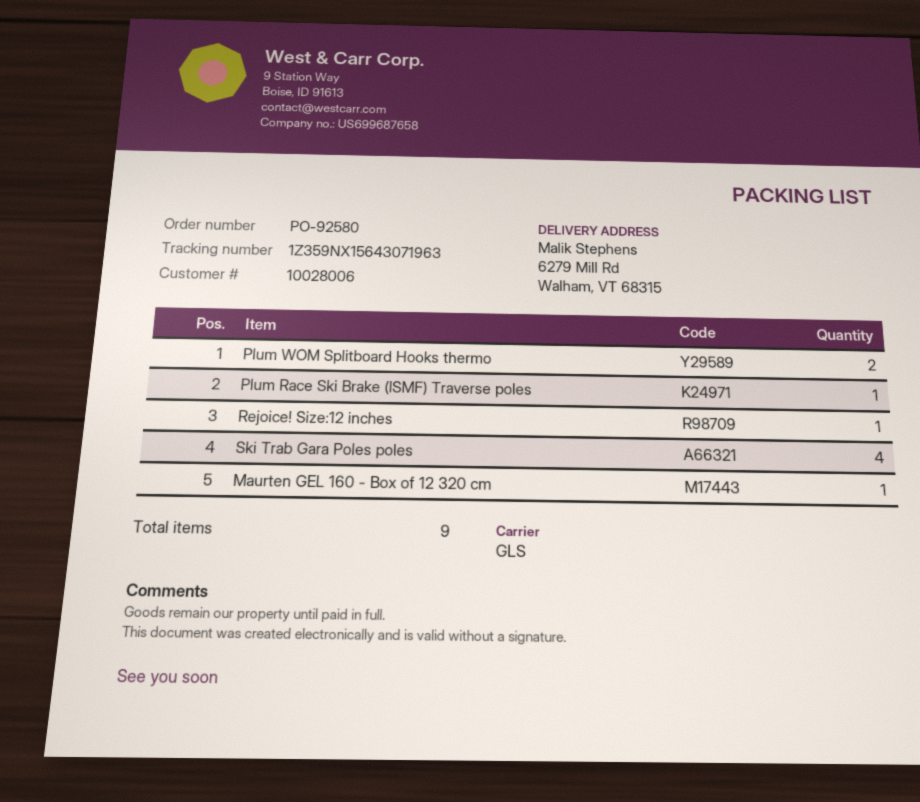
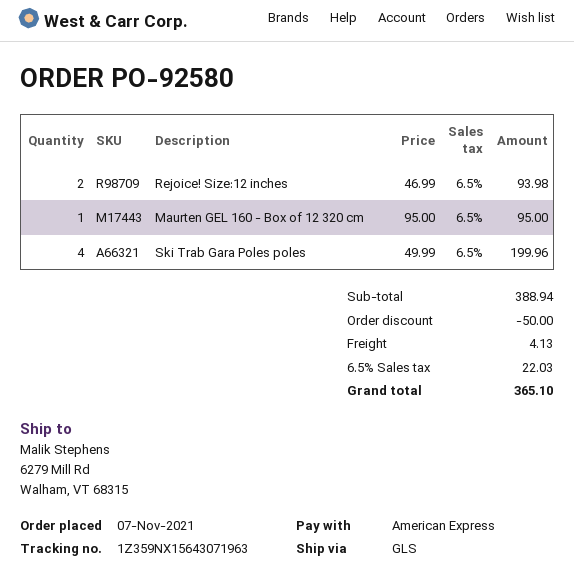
Plum WOM Splitboard Hooks thermo: 2 -> none
Plum Race Ski Brake (ISMF) Traverse poles: 1 -> none
Rejoice! Size:12 inches: 1 -> 2

